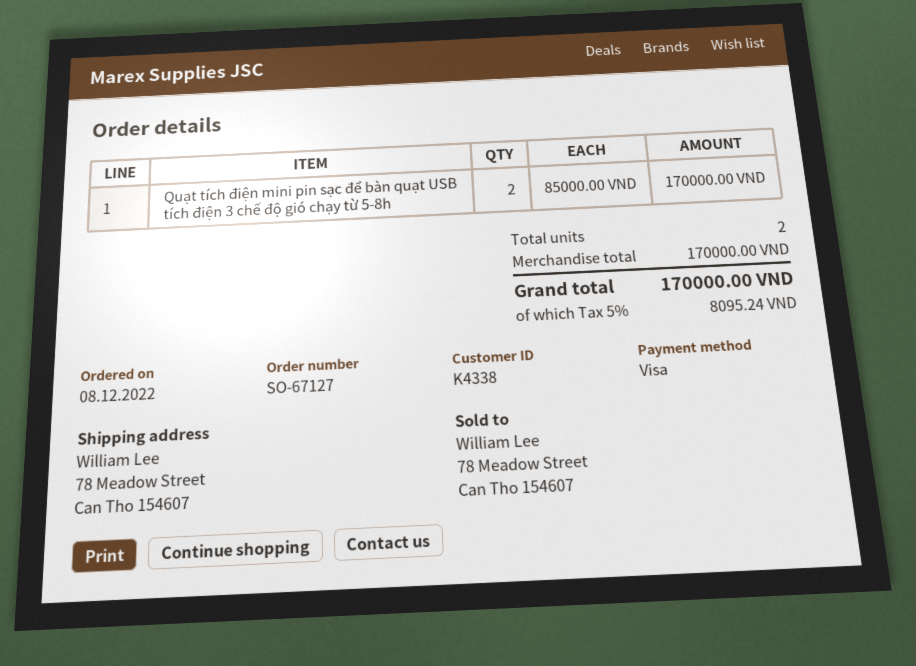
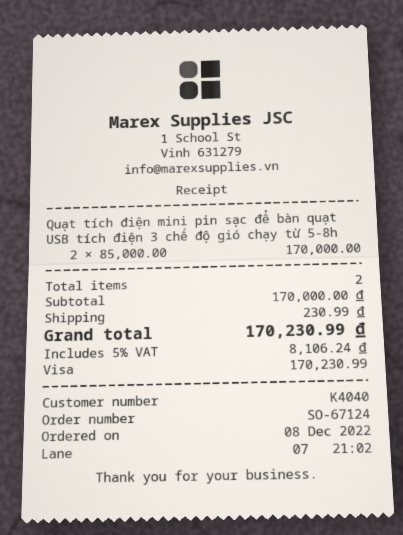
order number: SO-67127 -> SO-67124
customer number: K4338 -> K4040
shipping: none -> 230.99
tax: 5% = 8095.24 -> 5% = 8106.24
total: 170000.00 -> 170230.99

